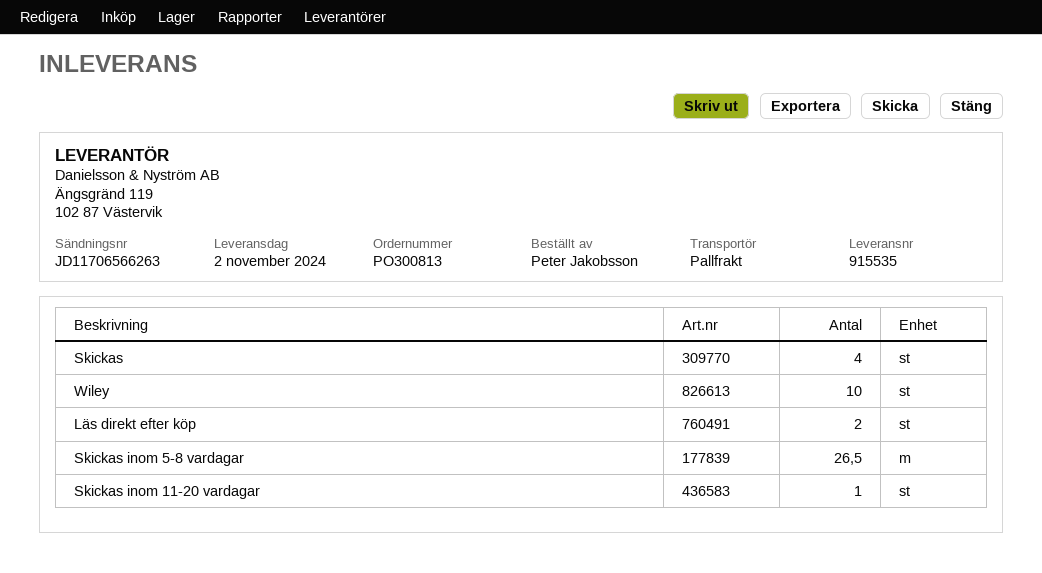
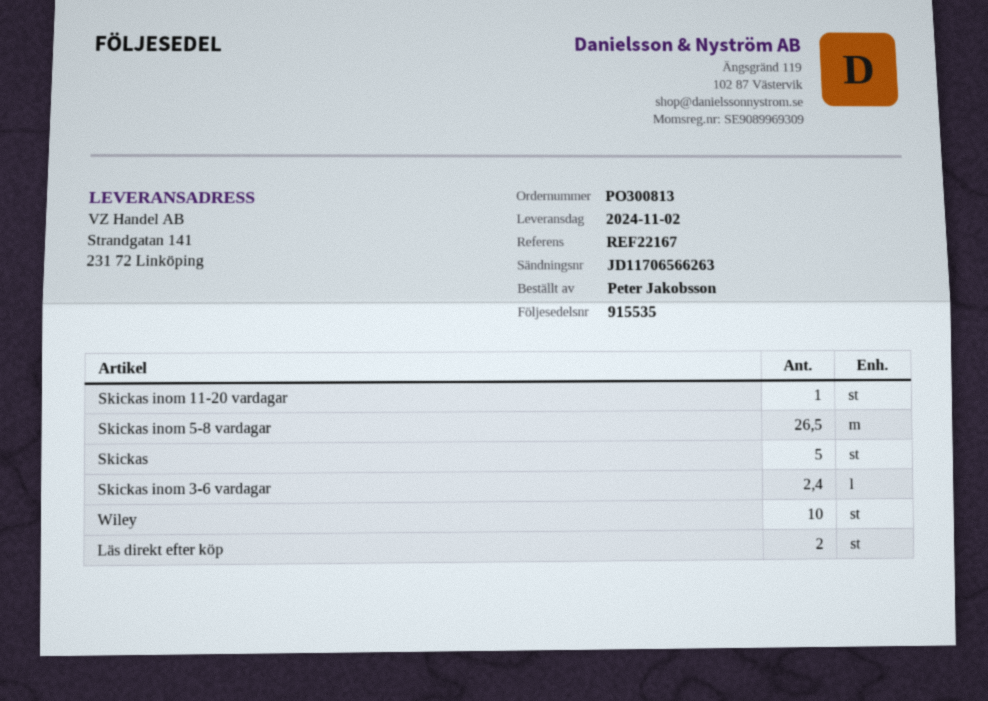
Skickas: 4 -> 5
Skickas inom 3-6 vardagar: none -> 2.4

